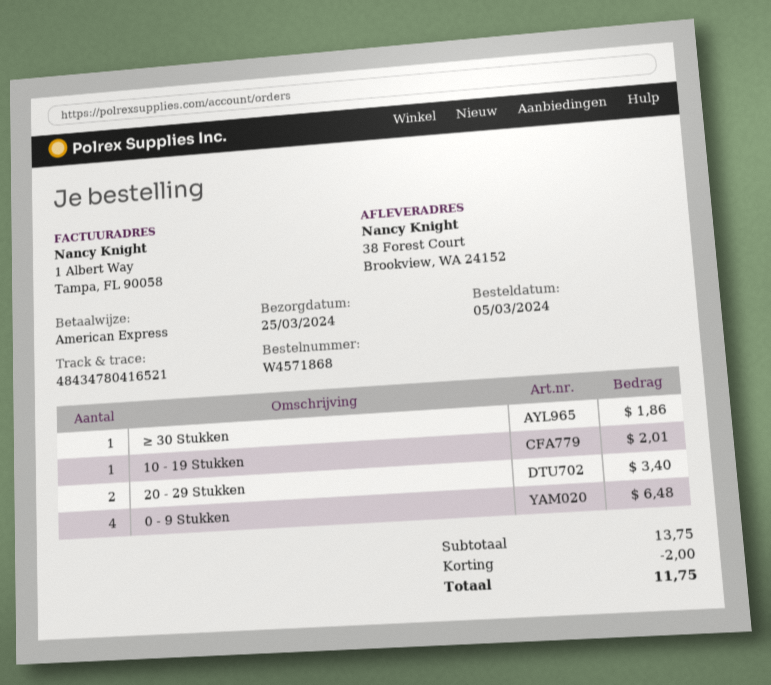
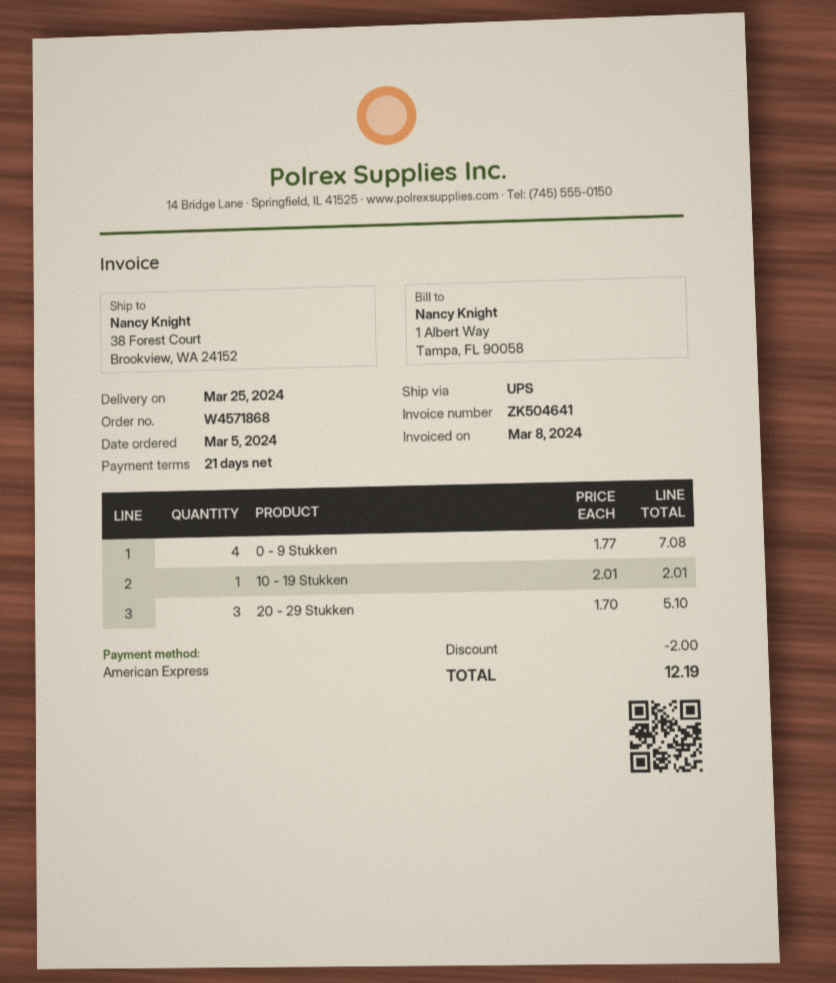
≥ 30 Stukken: 1 for 1.86 -> none
20 - 29 Stukken: 2 for 3.40 -> 3 for 5.10
0 - 9 Stukken: 4 for 6.48 -> 4 for 7.08
total: 11.75 -> 12.19

